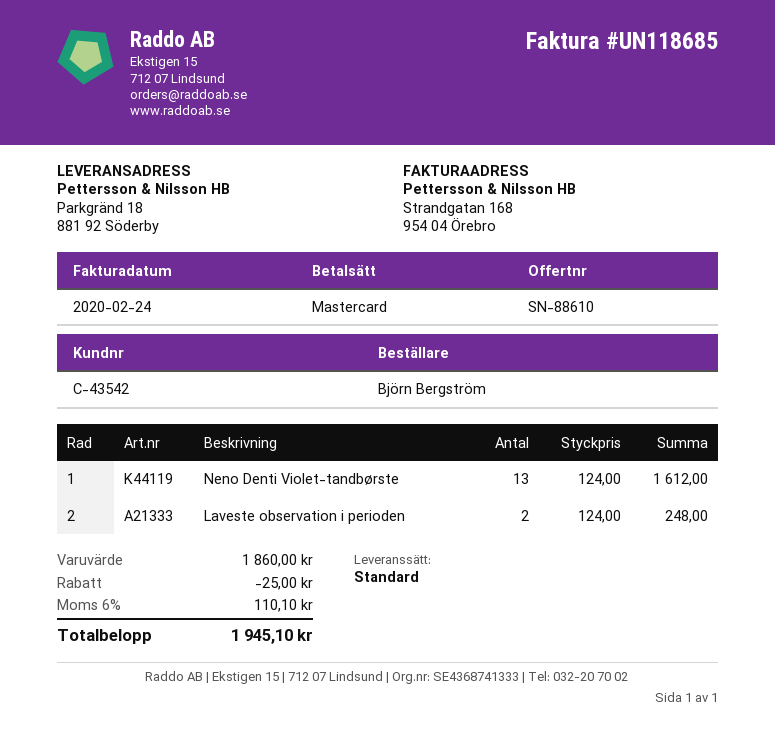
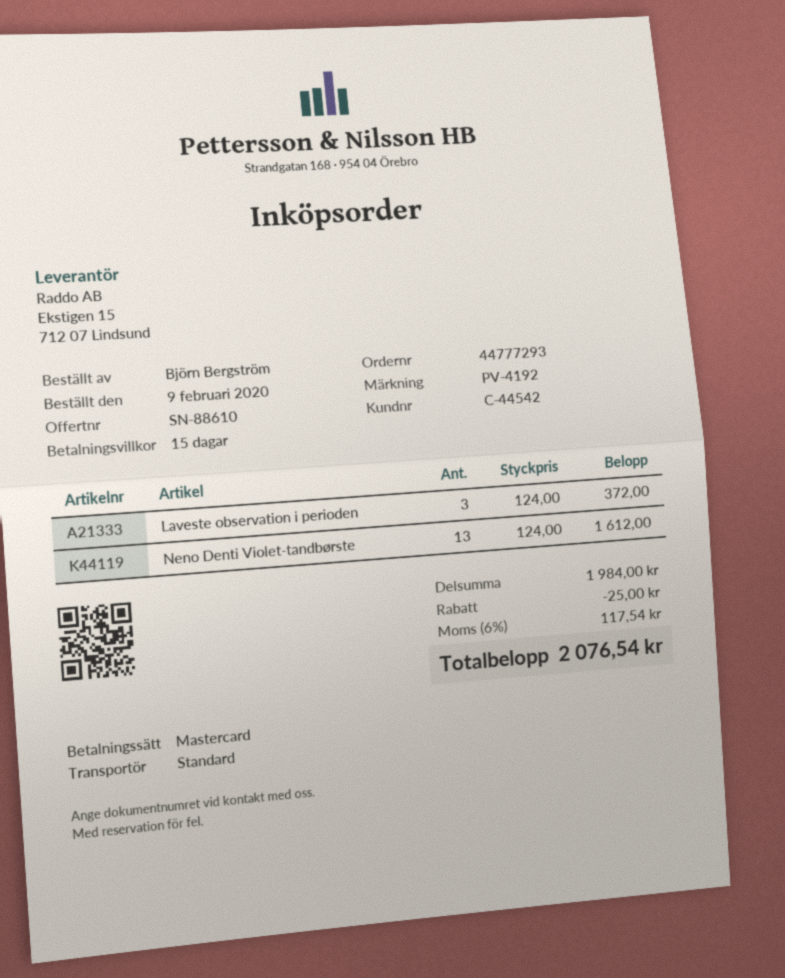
customer number: C-43542 -> C-44542
Laveste observation i perioden: 2 x 124.00 = 248.00 -> 3 x 124.00 = 372.00
subtotal: 1860.00 -> 1984.00
tax: 6% = 110.10 -> 6% = 117.54
total: 1945.10 -> 2076.54

